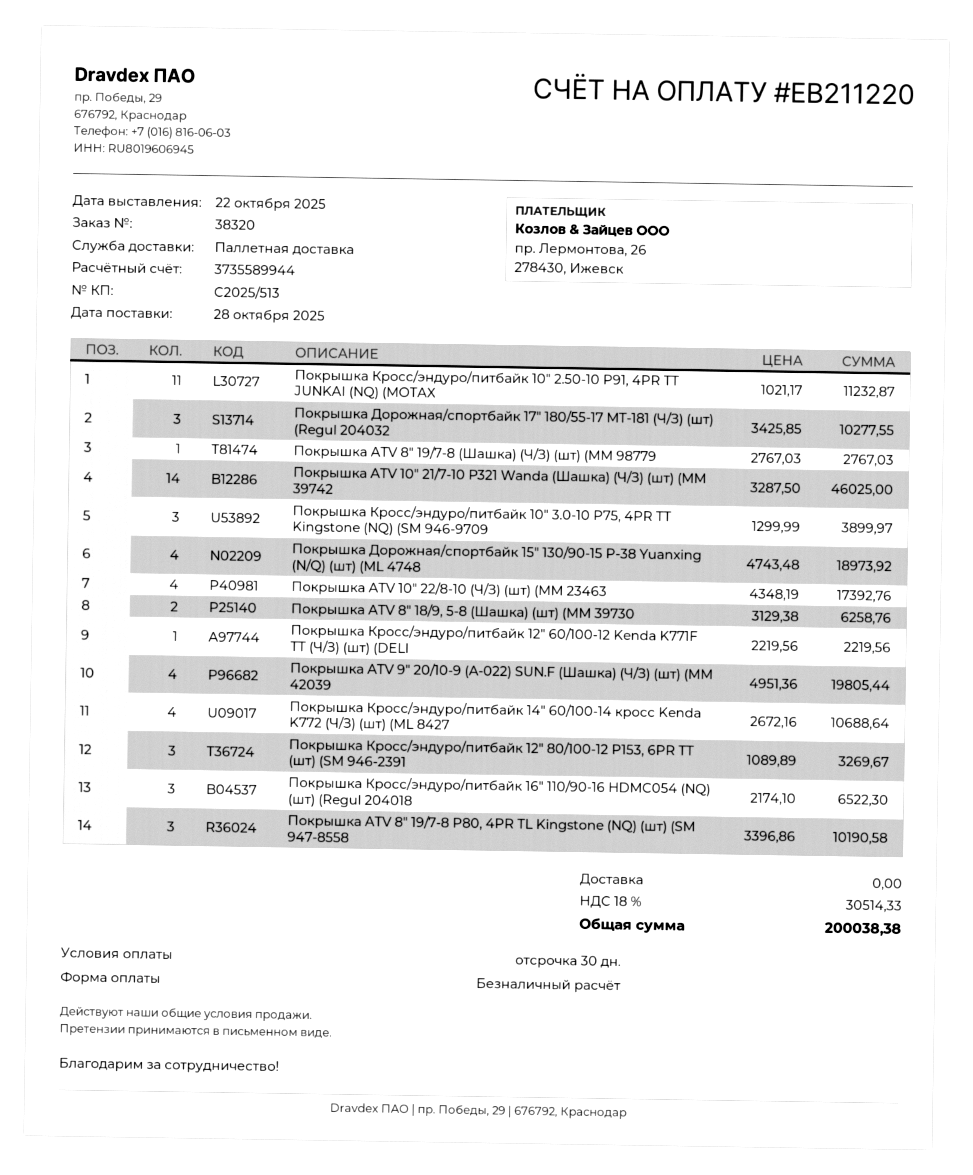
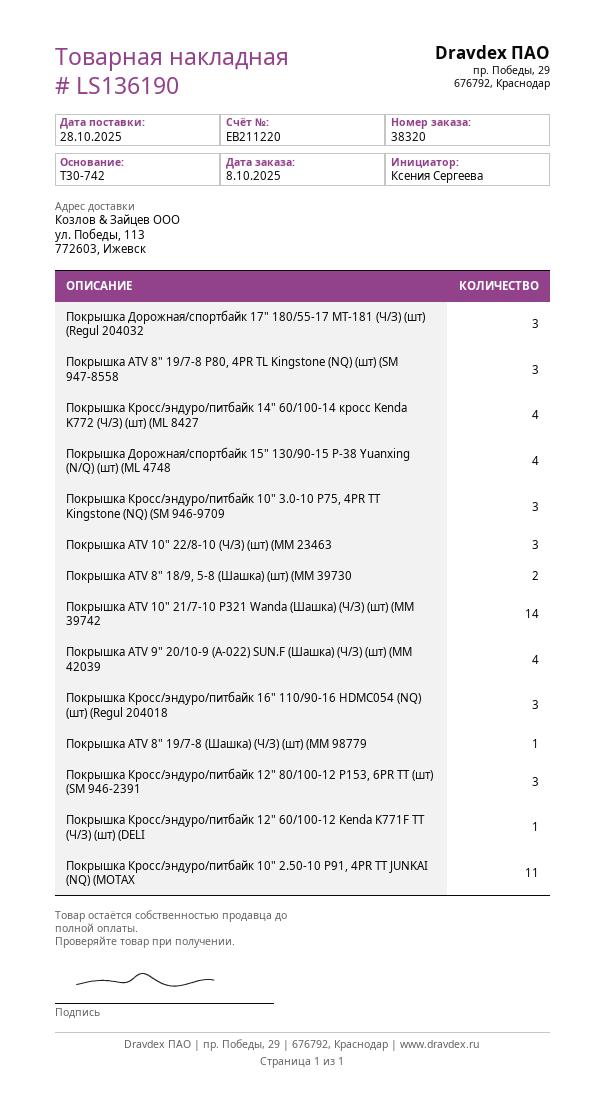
Покрышка ATV 10" 22/8-10 (Ч/З) (шт) (MM 23463: 4 -> 3

